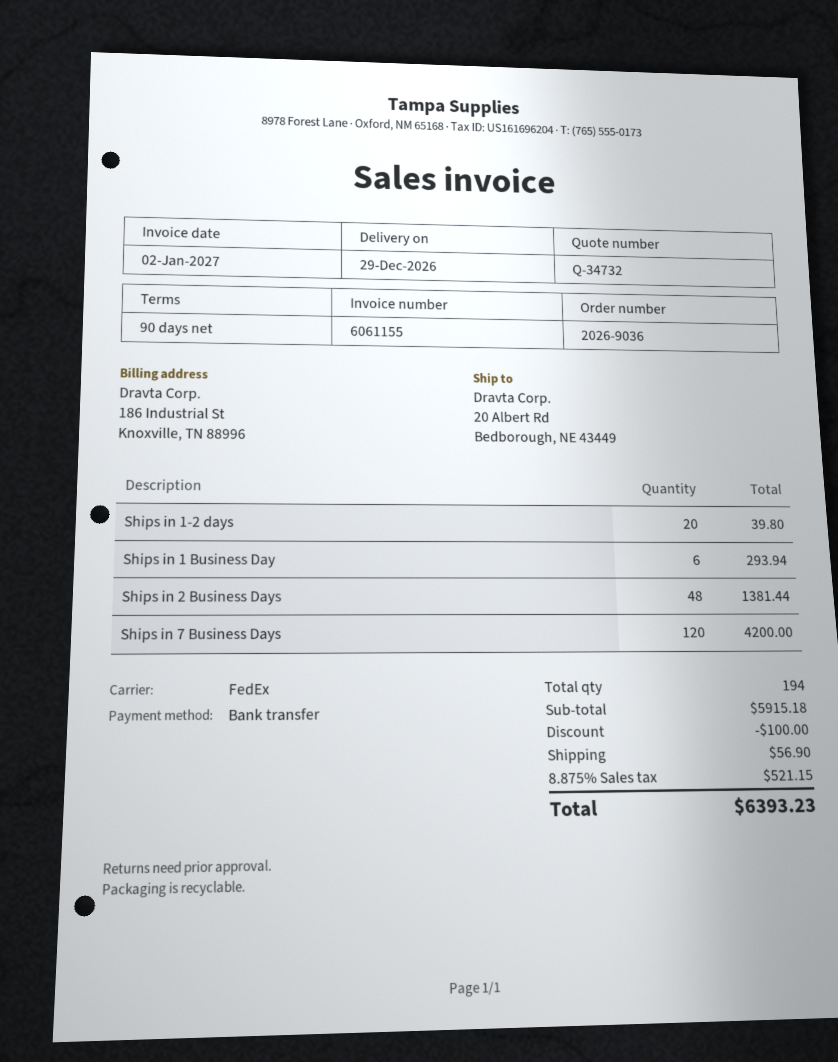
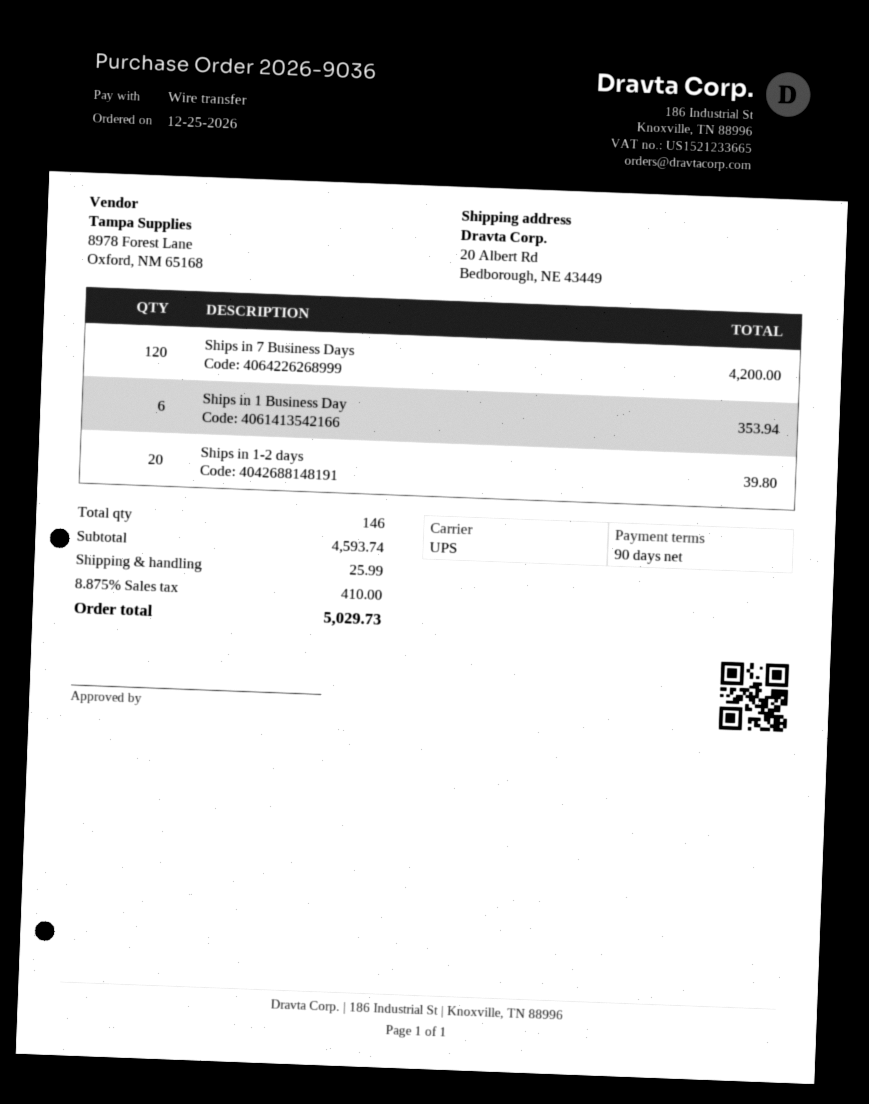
shipping method: FedEx -> UPS
Ships in 1 Business Day: 6 for 293.94 -> 6 for 353.94
Ships in 2 Business Days: 48 for 1381.44 -> none
total quantity: 194 -> 146
subtotal: 5915.18 -> 4593.74
discount: 100.00 -> none
shipping: 56.90 -> 25.99
tax: 8.875% = 521.15 -> 8.875% = 410.00
total: 6393.23 -> 5029.73

